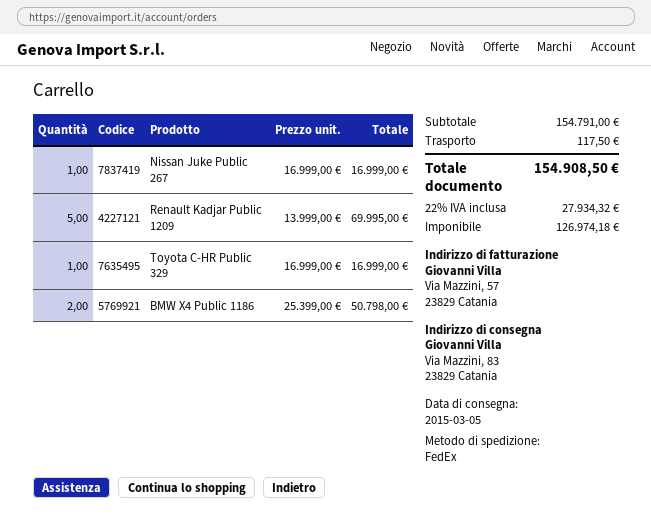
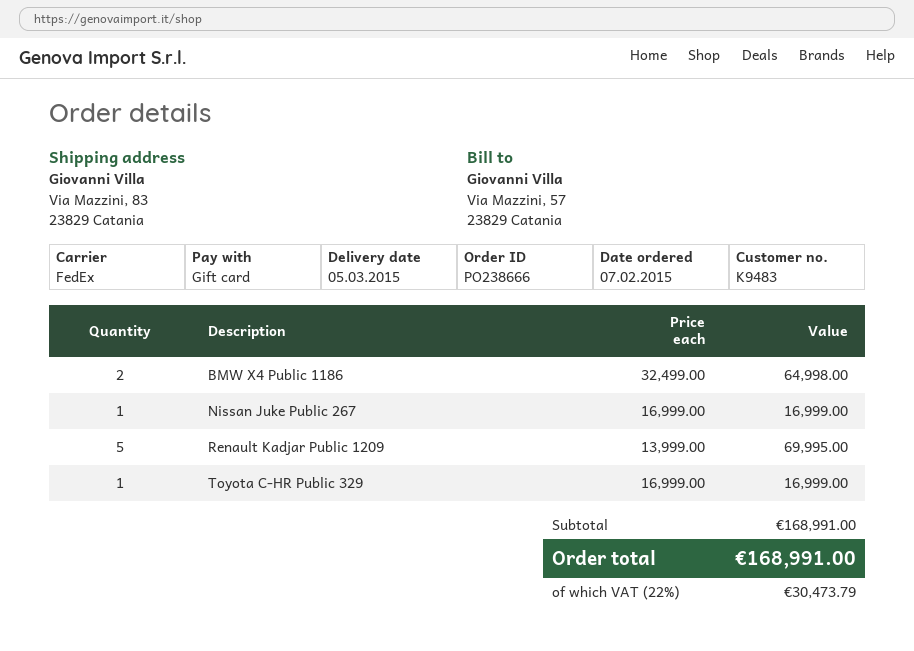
BMW X4 Public 1186: 2 x 25399.00 = 50798.00 -> 2 x 32499.00 = 64998.00
subtotal: 154791.00 -> 168991.00
shipping: 117.50 -> none
tax: 22% = 27934.32 -> 22% = 30473.79
total: 154908.50 -> 168991.00

